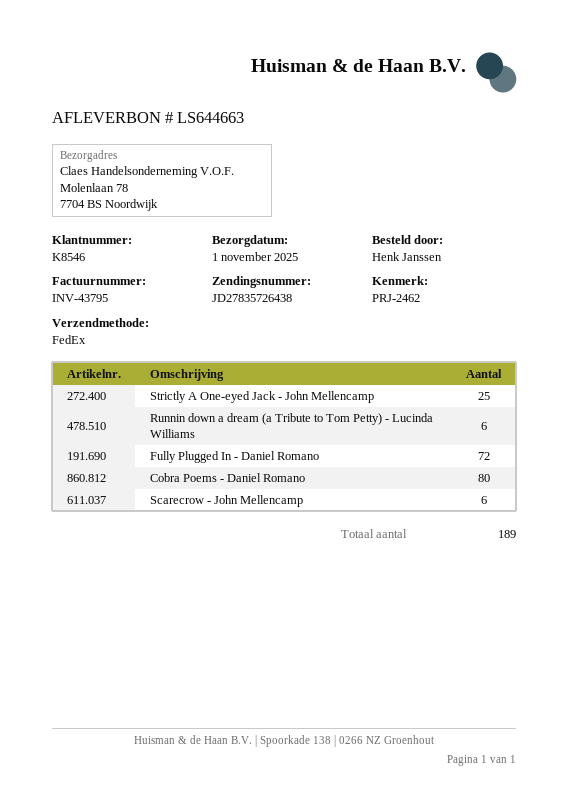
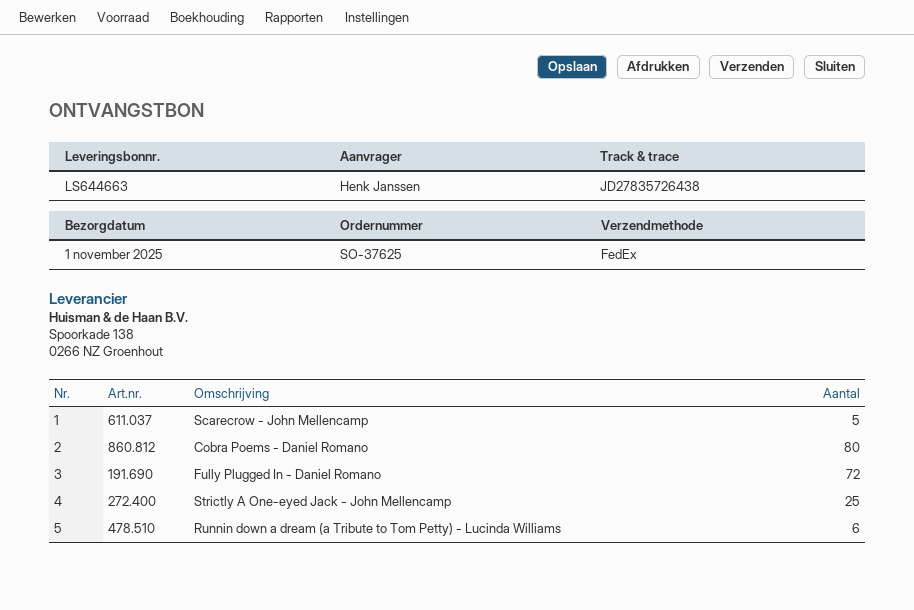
Scarecrow - John Mellencamp: 6 -> 5

